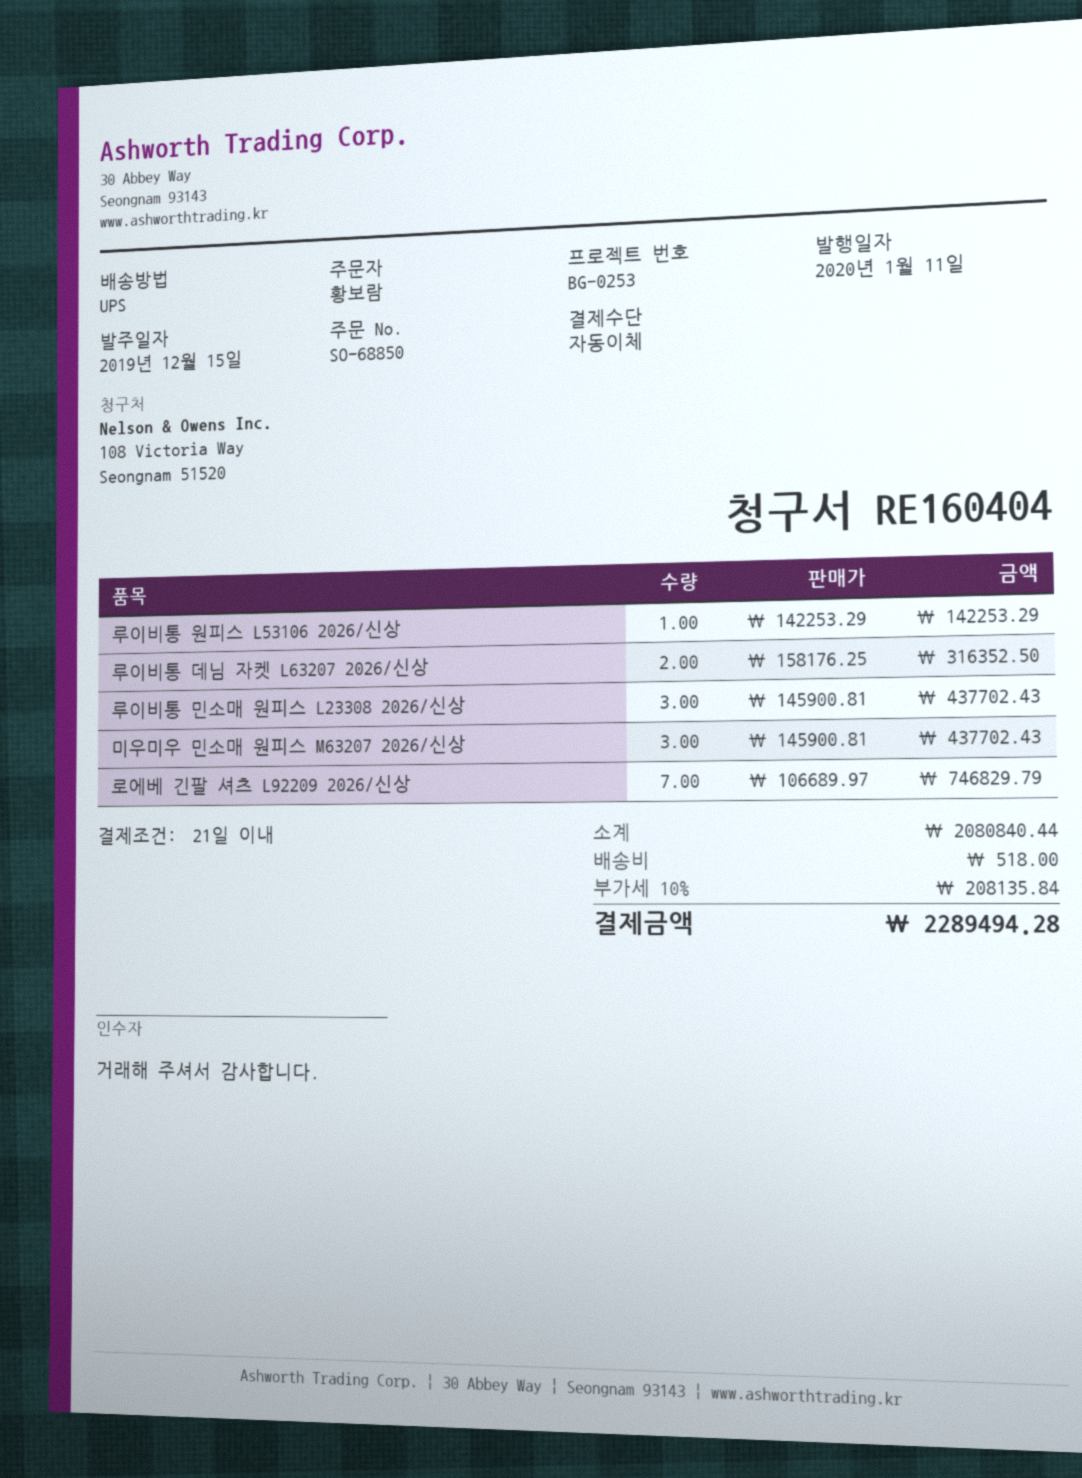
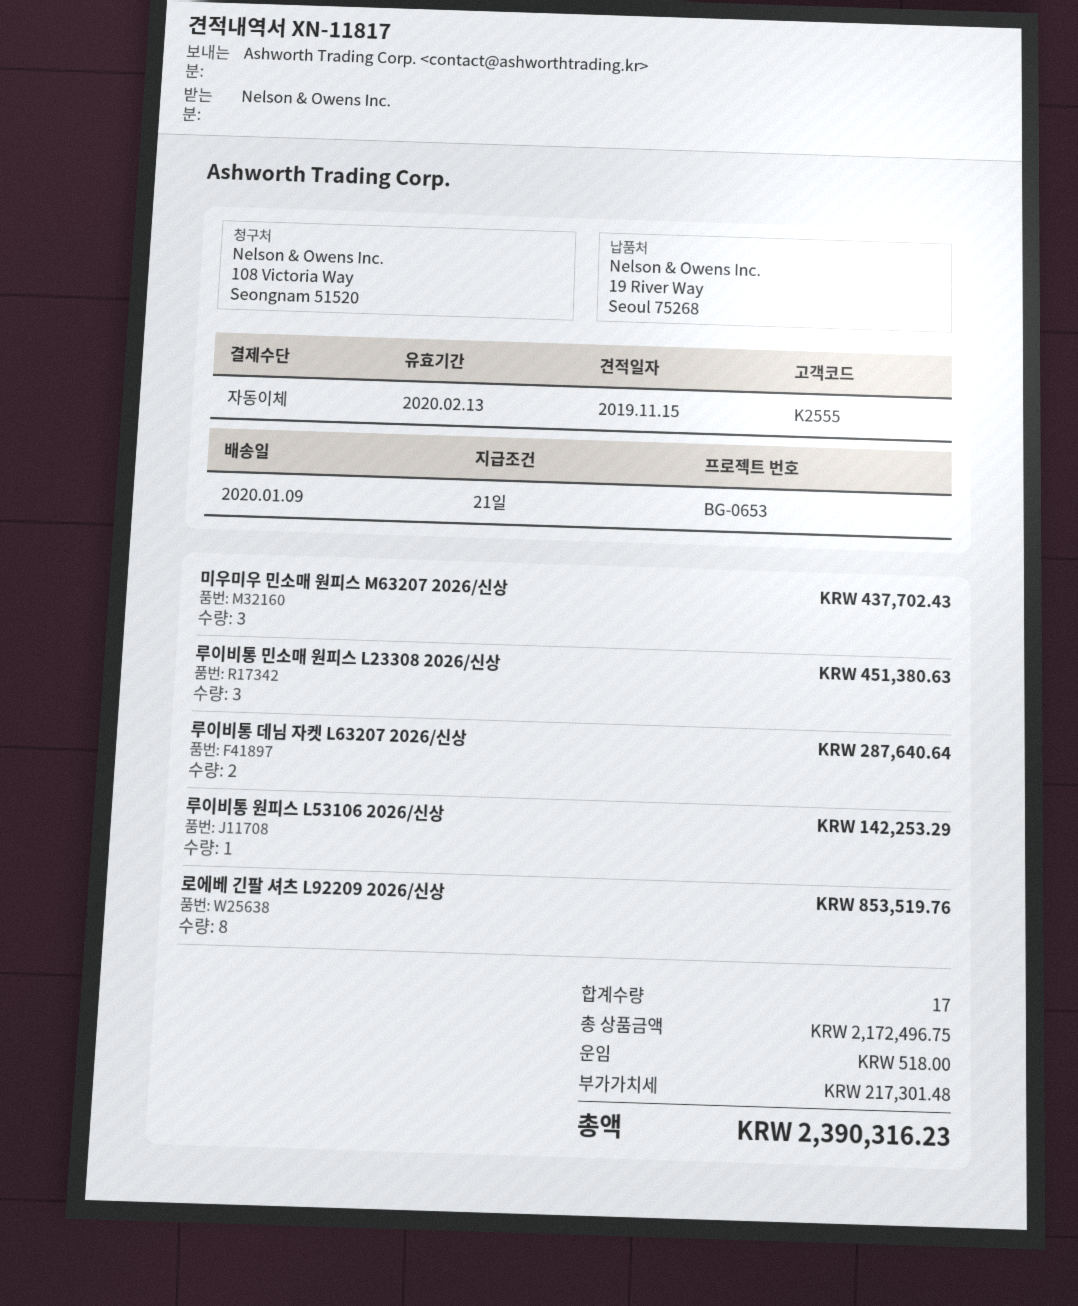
reference: BG-0253 -> BG-0653
루이비통 데님 자켓 L63207 2026/신상: 2 for 316352.50 -> 2 for 287640.64
루이비통 민소매 원피스 L23308 2026/신상: 3 for 437702.43 -> 3 for 451380.63
로에베 긴팔 셔츠 L92209 2026/신상: 7 for 746829.79 -> 8 for 853519.76
subtotal: 2080840.44 -> 2172496.75
tax: 208135.84 -> 217301.48
total: 2289494.28 -> 2390316.23

